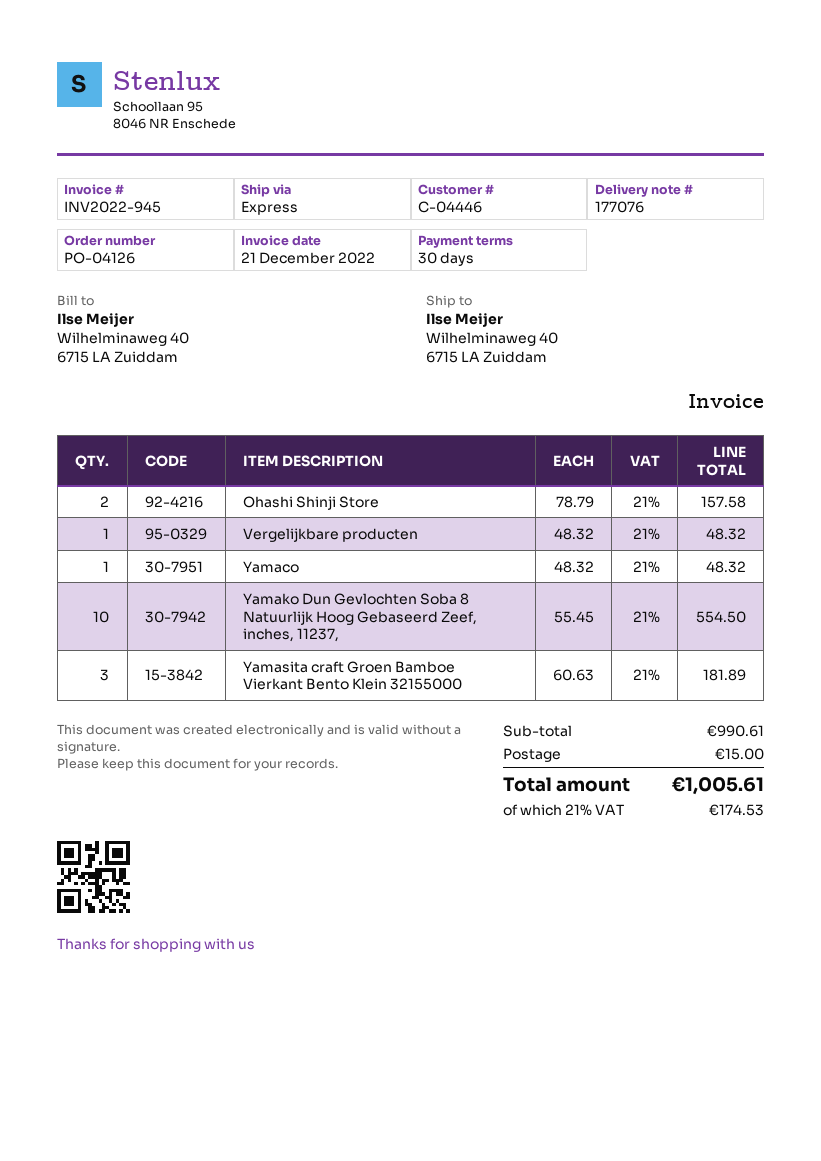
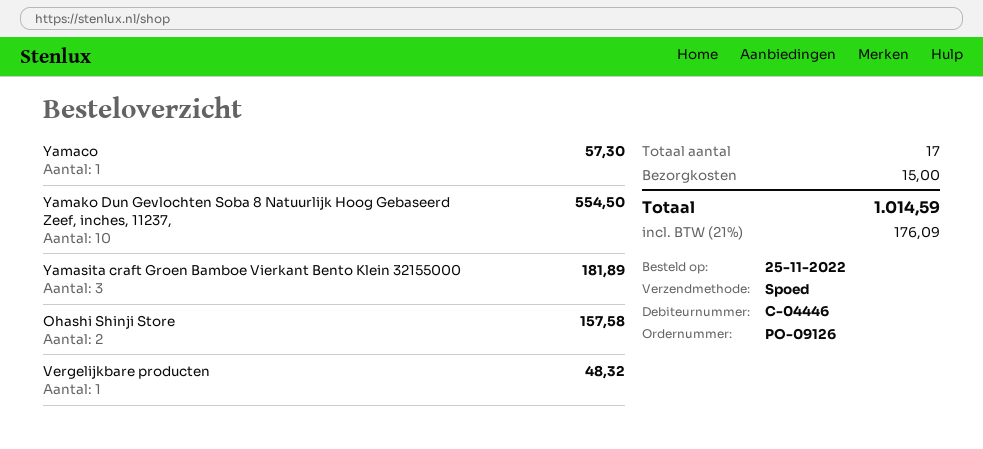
order number: PO-04126 -> PO-09126
Yamaco: 1 for 48.32 -> 1 for 57.30
tax: 21% = 174.53 -> 21% = 176.09
total: 1005.61 -> 1014.59

